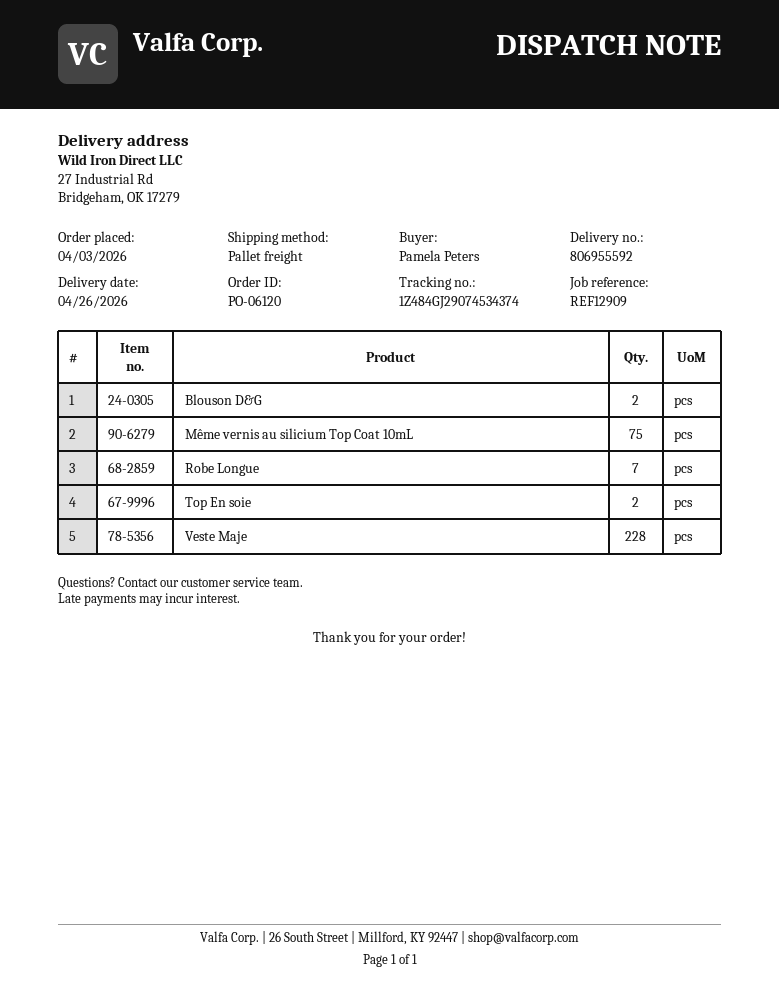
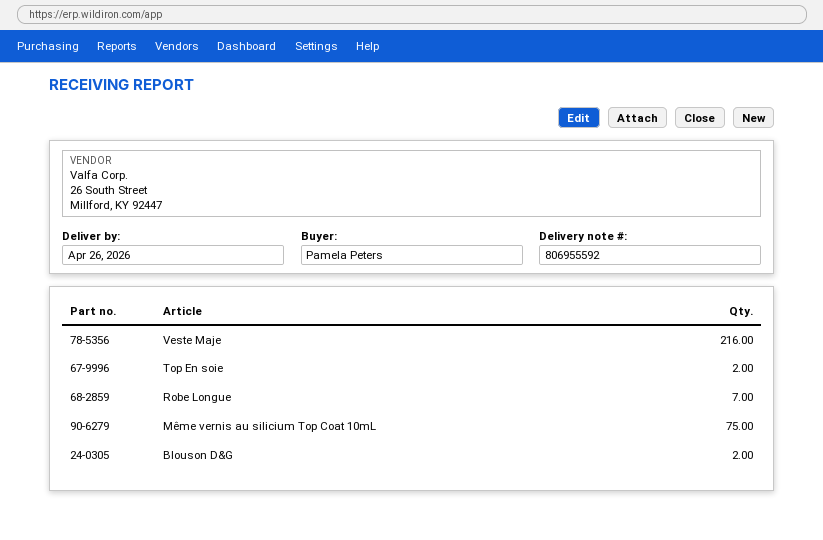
Veste Maje: 228 -> 216

